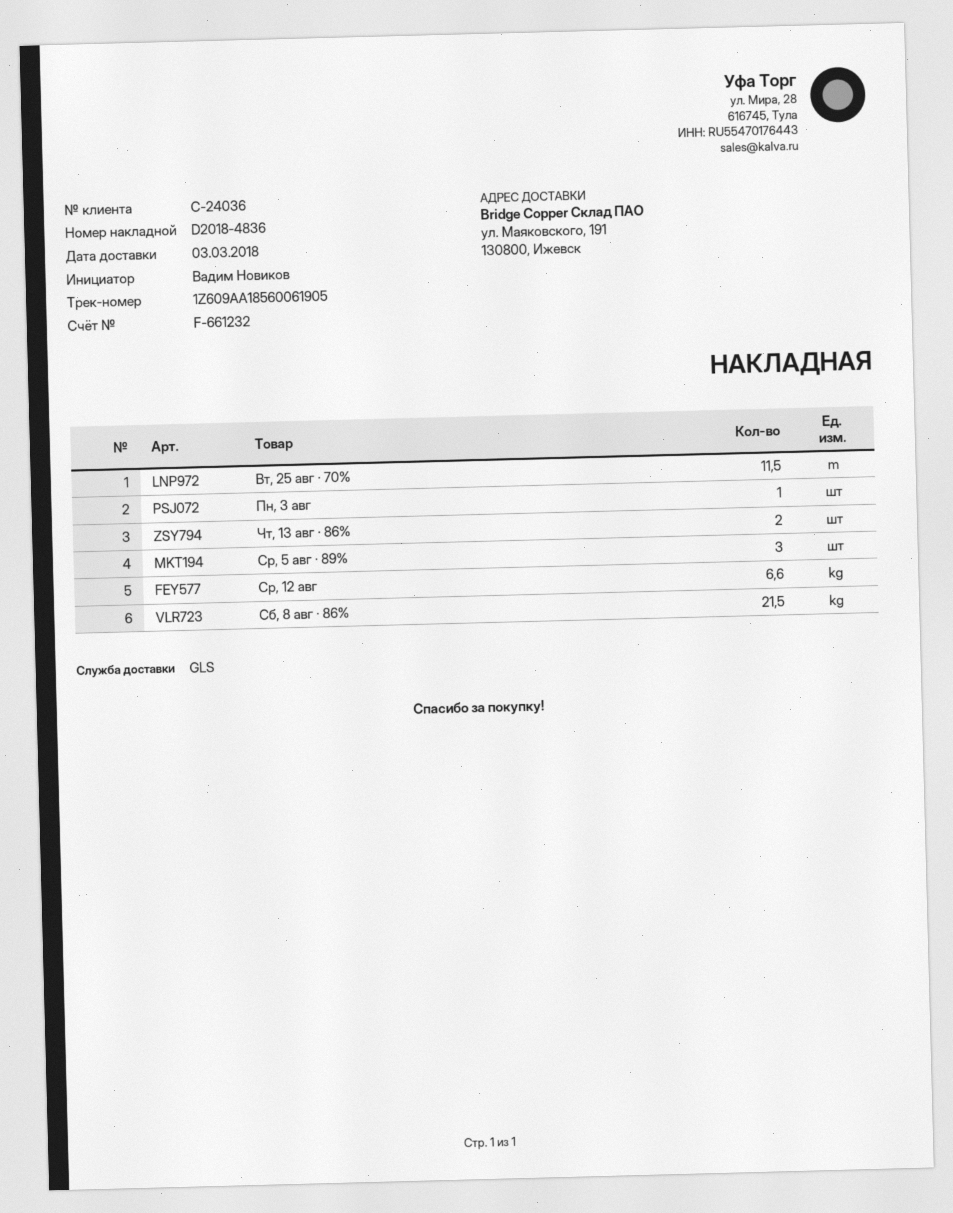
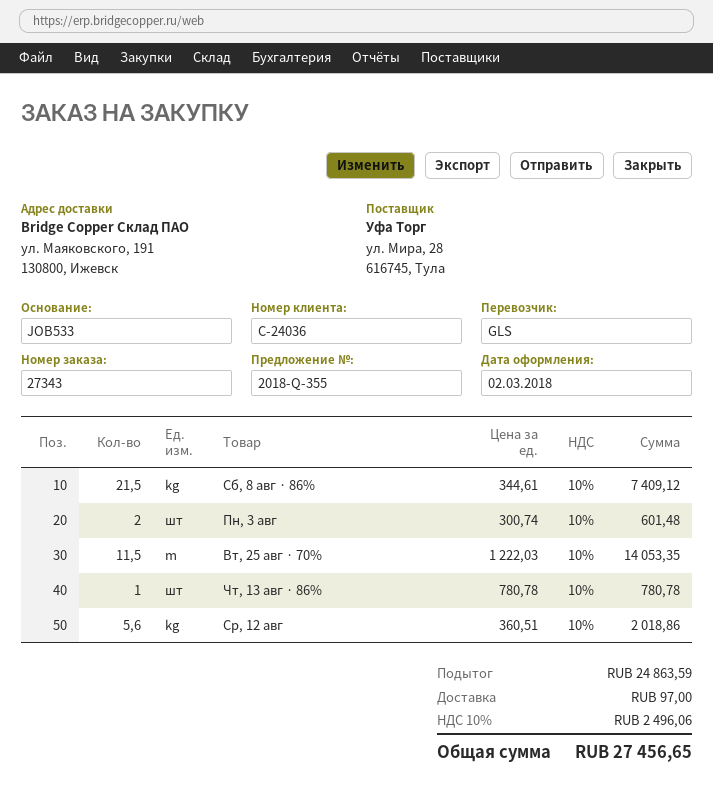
Пн, 3 авг: 1 -> 2
Чт, 13 авг · 86%: 2 -> 1
Ср, 5 авг · 89%: 3 -> none
Ср, 12 авг: 6.6 -> 5.6

